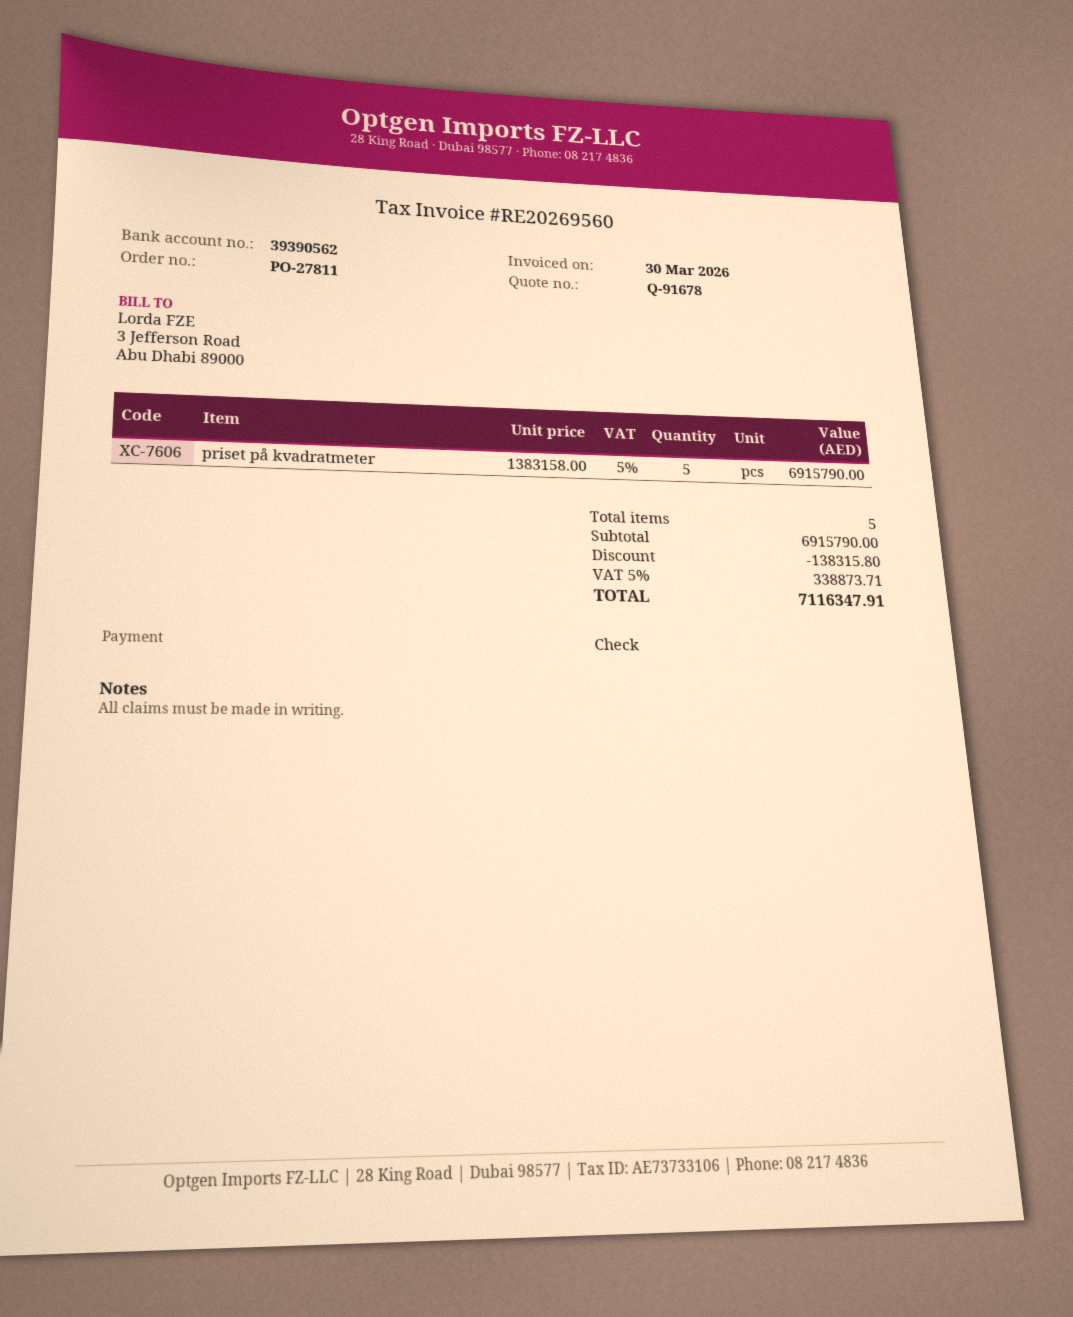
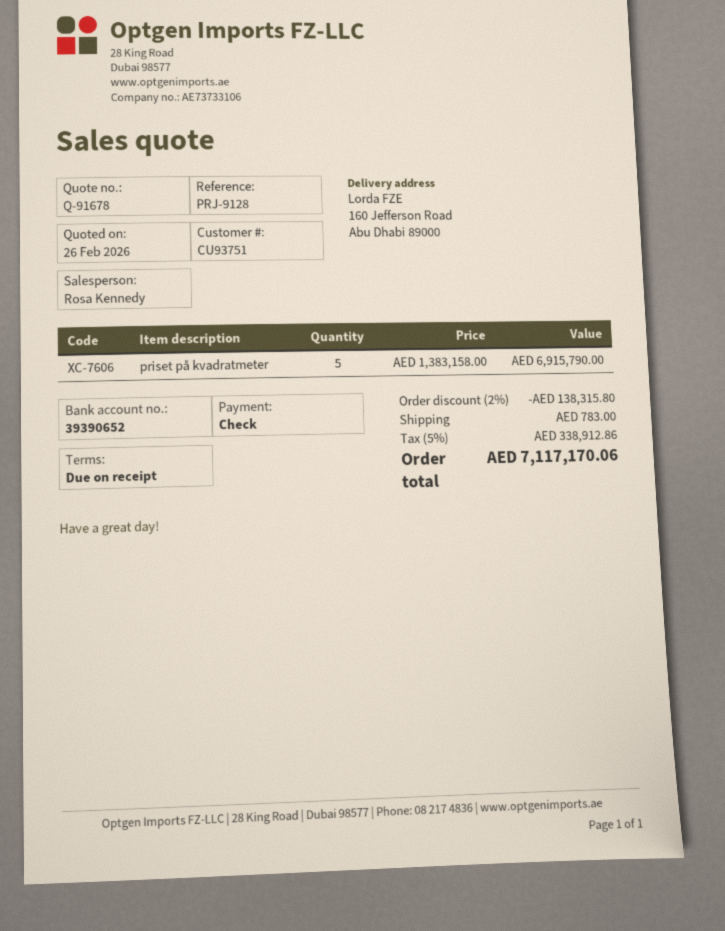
bank account: 39390562 -> 39390652
shipping: none -> 783.00
tax: 5% = 338873.71 -> 5% = 338912.86
total: 7116347.91 -> 7117170.06

